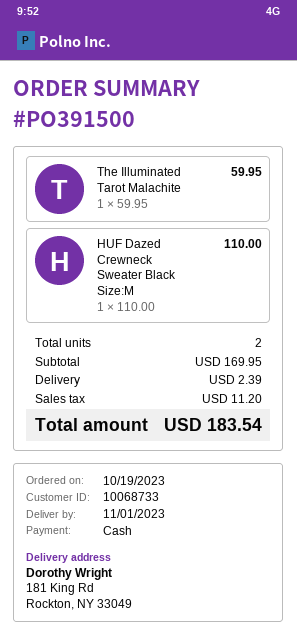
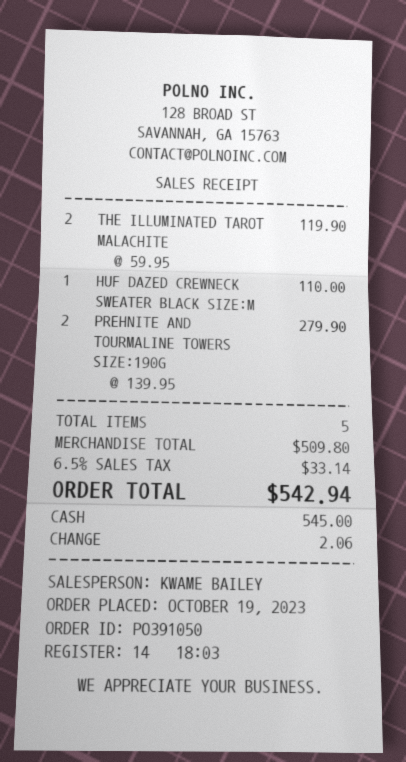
order number: PO391500 -> PO391050
The Illuminated Tarot Malachite: 1 x 59.95 = 59.95 -> 2 x 59.95 = 119.90
PREHNITE AND TOURMALINE TOWERS SIZE:190G: none -> 2 x 139.95 = 279.90
total quantity: 2 -> 5
subtotal: 169.95 -> 509.80
shipping: 2.39 -> none
tax: 11.20 -> 33.14
total: 183.54 -> 542.94

